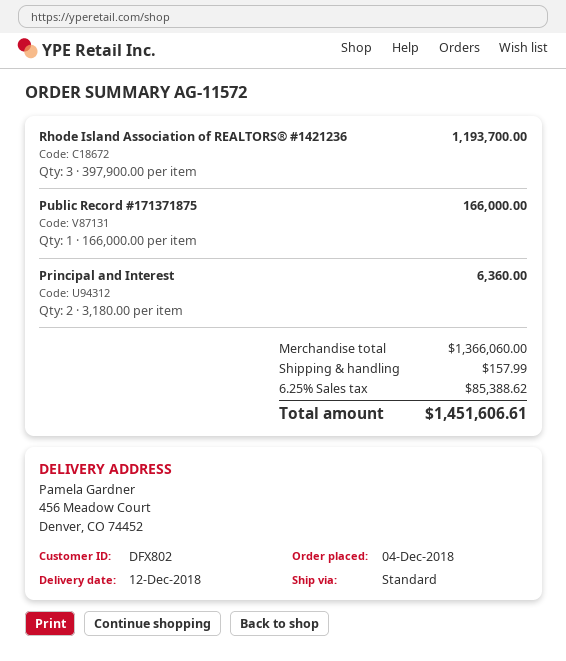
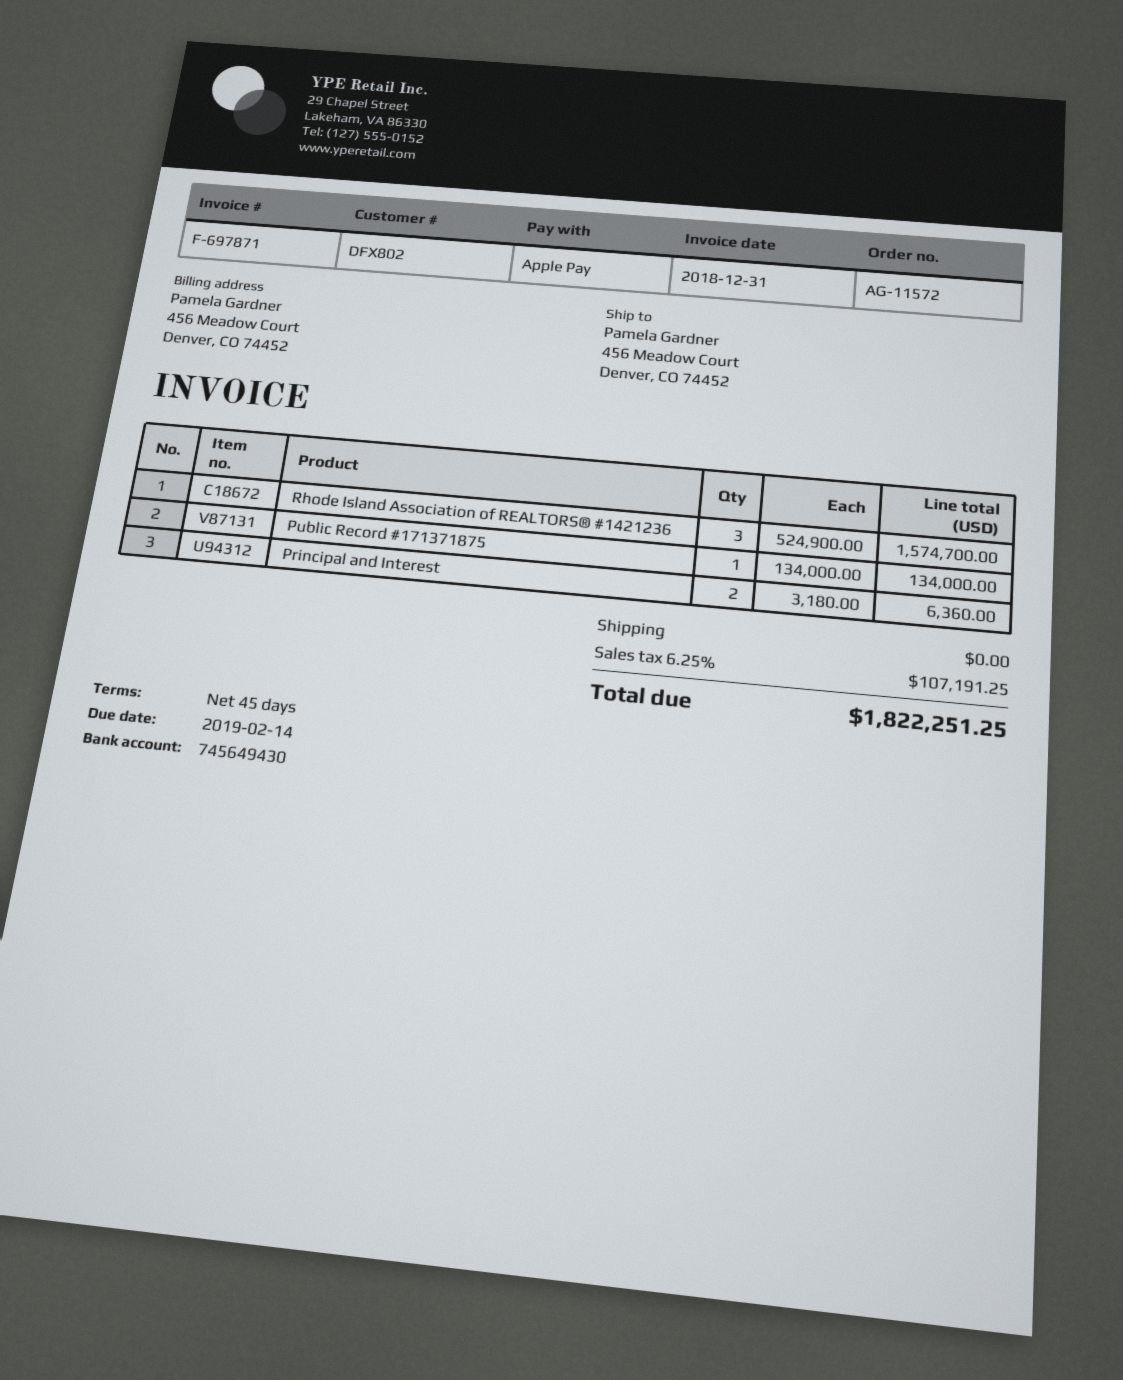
Rhode Island Association of REALTORS® #1421236: 3 x 397900.00 = 1193700.00 -> 3 x 524900.00 = 1574700.00
Public Record #171371875: 1 x 166000.00 = 166000.00 -> 1 x 134000.00 = 134000.00
shipping: 157.99 -> 0.00
tax: 6.25% = 85388.62 -> 6.25% = 107191.25
total: 1451606.61 -> 1822251.25

